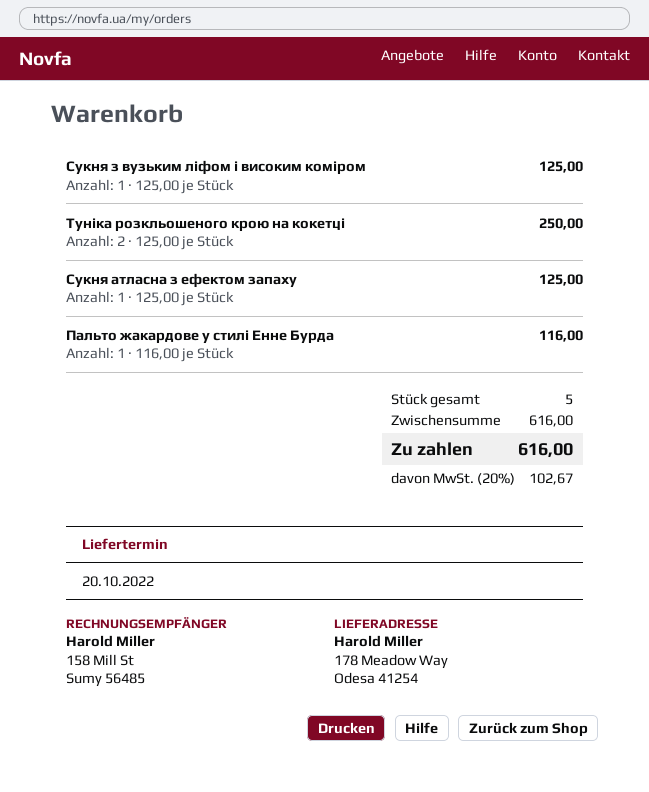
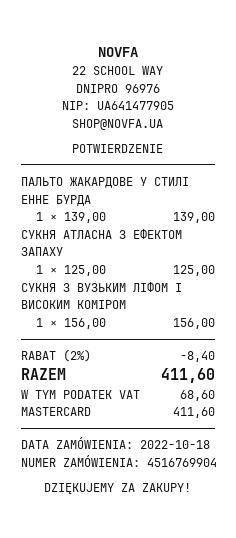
Сукня з вузьким ліфом і високим коміром: 1 x 125.00 = 125.00 -> 1 x 156.00 = 156.00
Туніка розкльошеного крою на кокетці: 2 x 125.00 = 250.00 -> none
Пальто жакардове у стилі Енне Бурда: 1 x 116.00 = 116.00 -> 1 x 139.00 = 139.00
discount: none -> 2% = 8.40
tax: 102.67 -> 68.60
total: 616.00 -> 411.60

